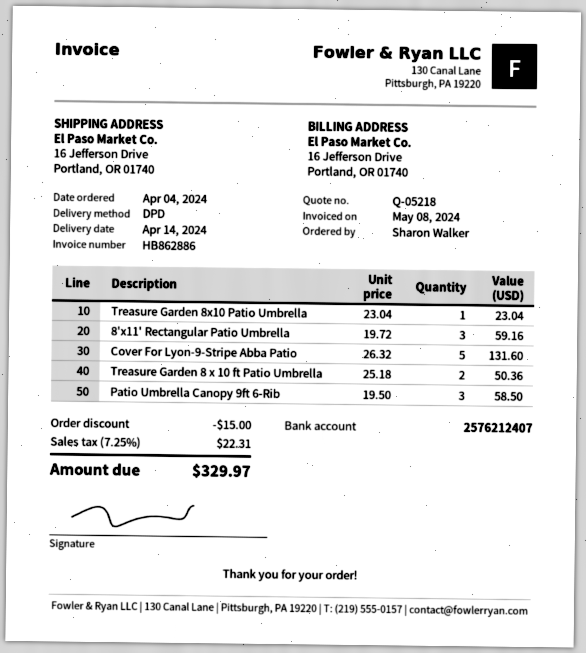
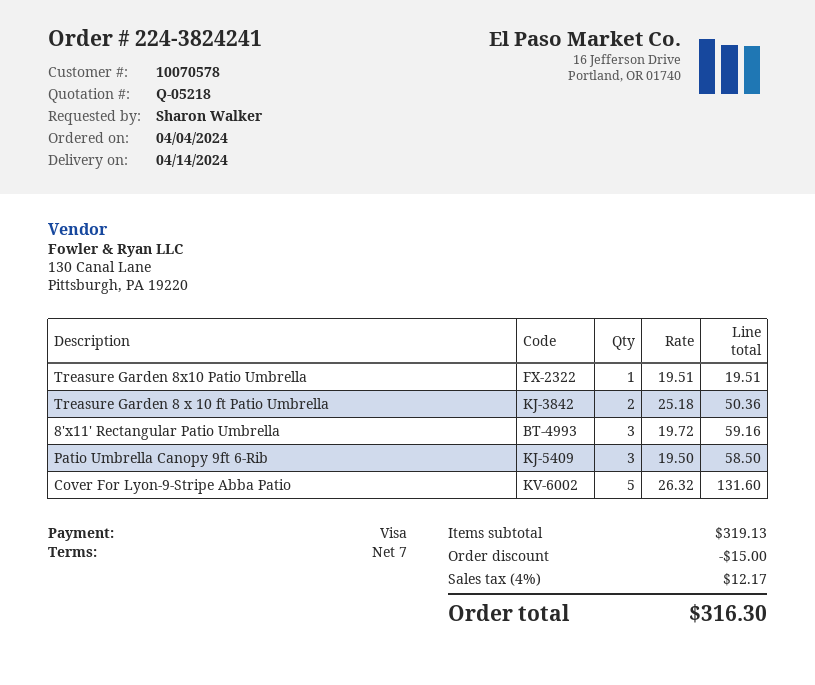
Treasure Garden 8x10 Patio Umbrella: 1 x 23.04 = 23.04 -> 1 x 19.51 = 19.51
tax: 7.25% = 22.31 -> 4% = 12.17
total: 329.97 -> 316.30

